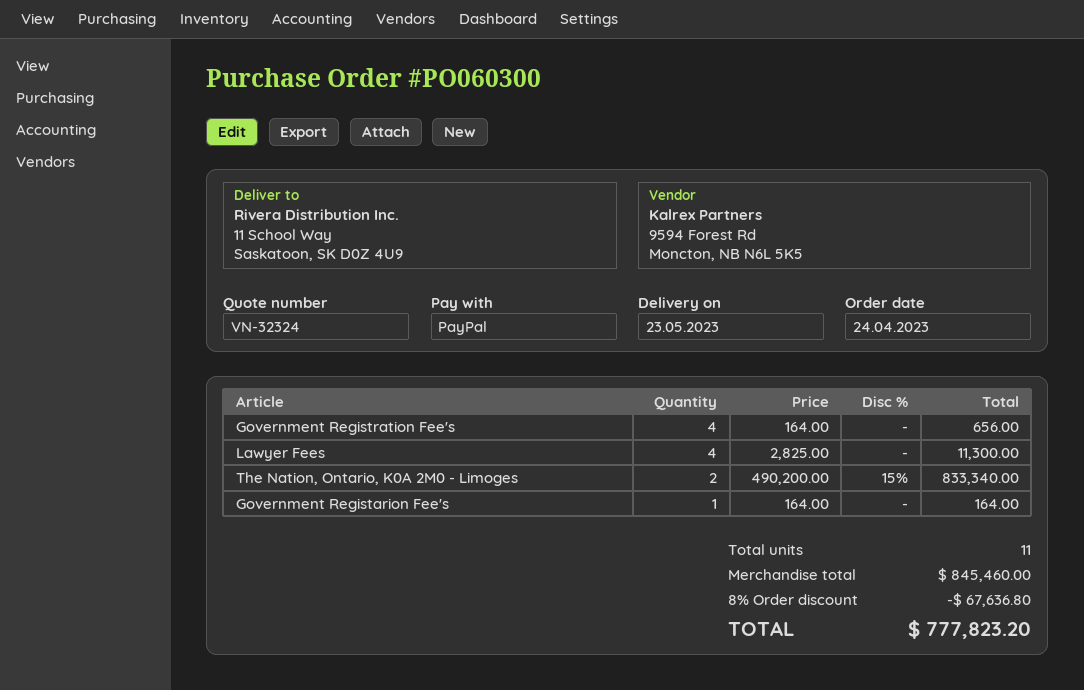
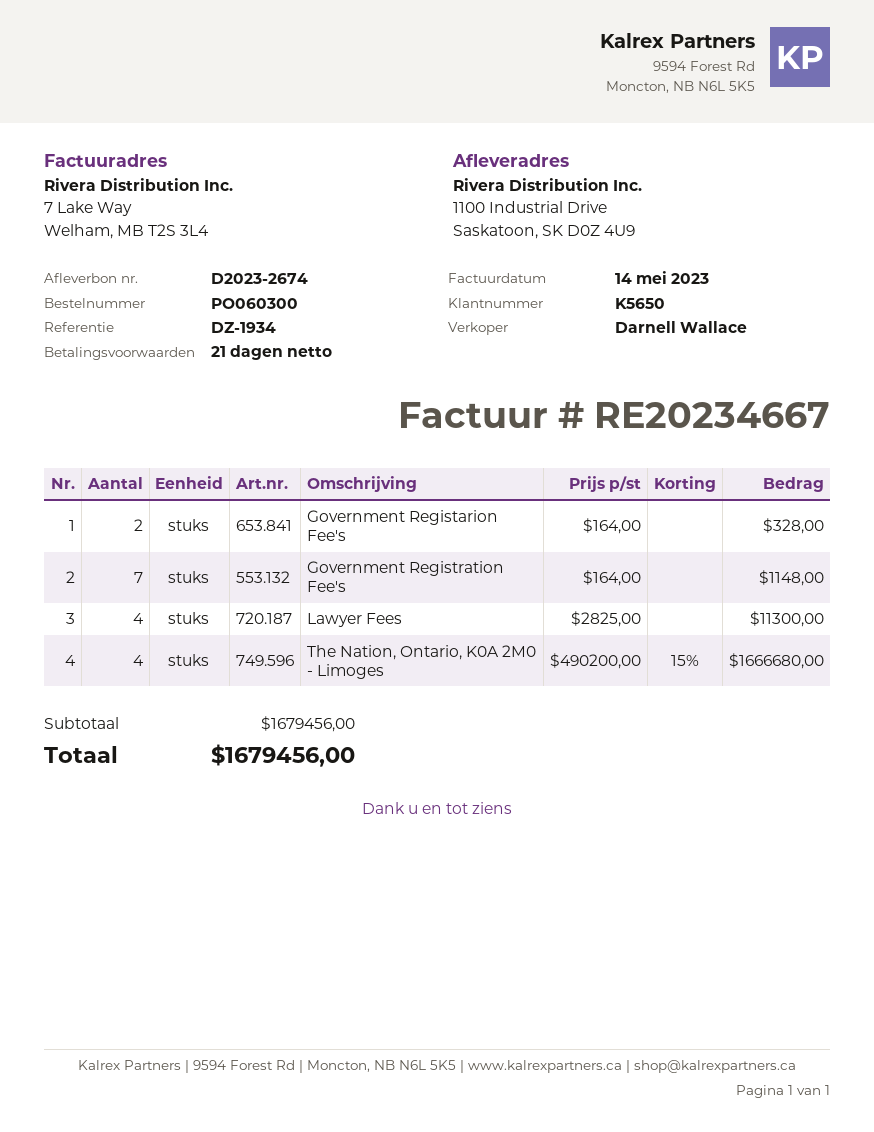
ship to: 11 School Way, Saskatoon, SK D0Z 4U9 -> 1100 Industrial Drive, Saskatoon, SK D0Z 4U9
Government Registration Fee's: 4 x 164.00 = 656.00 -> 7 x 164.00 = 1148.00
The Nation, Ontario, K0A 2M0 - Limoges: 2 x 490200.00 - 15% = 833340.00 -> 4 x 490200.00 - 15% = 1666680.00
Government Registarion Fee's: 1 x 164.00 = 164.00 -> 2 x 164.00 = 328.00
subtotal: 845460.00 -> 1679456.00
discount: 8% = 67636.80 -> none
total: 777823.20 -> 1679456.00

